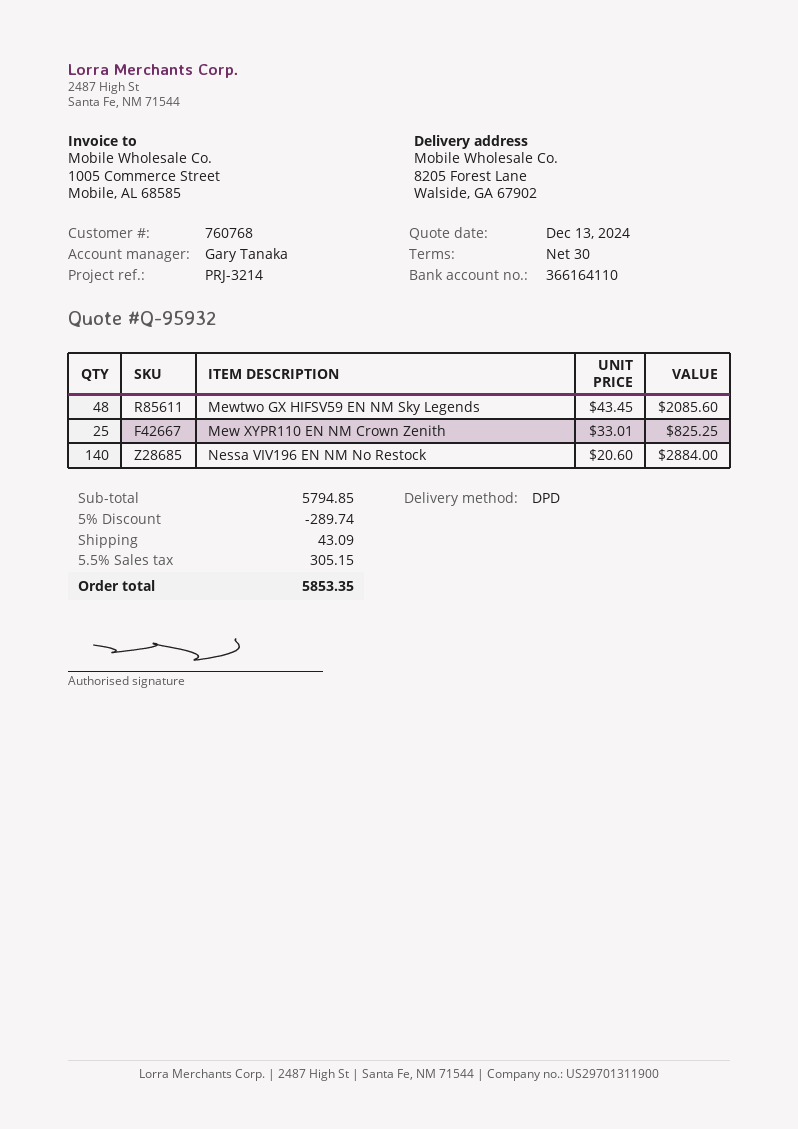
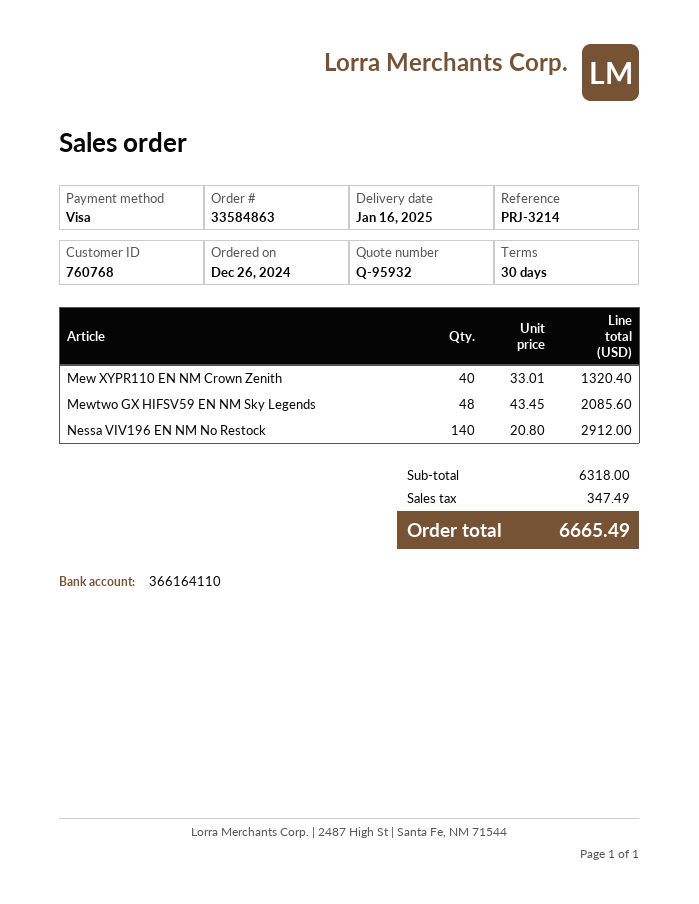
Mew XYPR110 EN NM Crown Zenith: 25 x 33.01 = 825.25 -> 40 x 33.01 = 1320.40
Nessa VIV196 EN NM No Restock: 140 x 20.60 = 2884.00 -> 140 x 20.80 = 2912.00
subtotal: 5794.85 -> 6318.00
discount: 5% = 289.74 -> none
shipping: 43.09 -> none
tax: 305.15 -> 347.49
total: 5853.35 -> 6665.49

